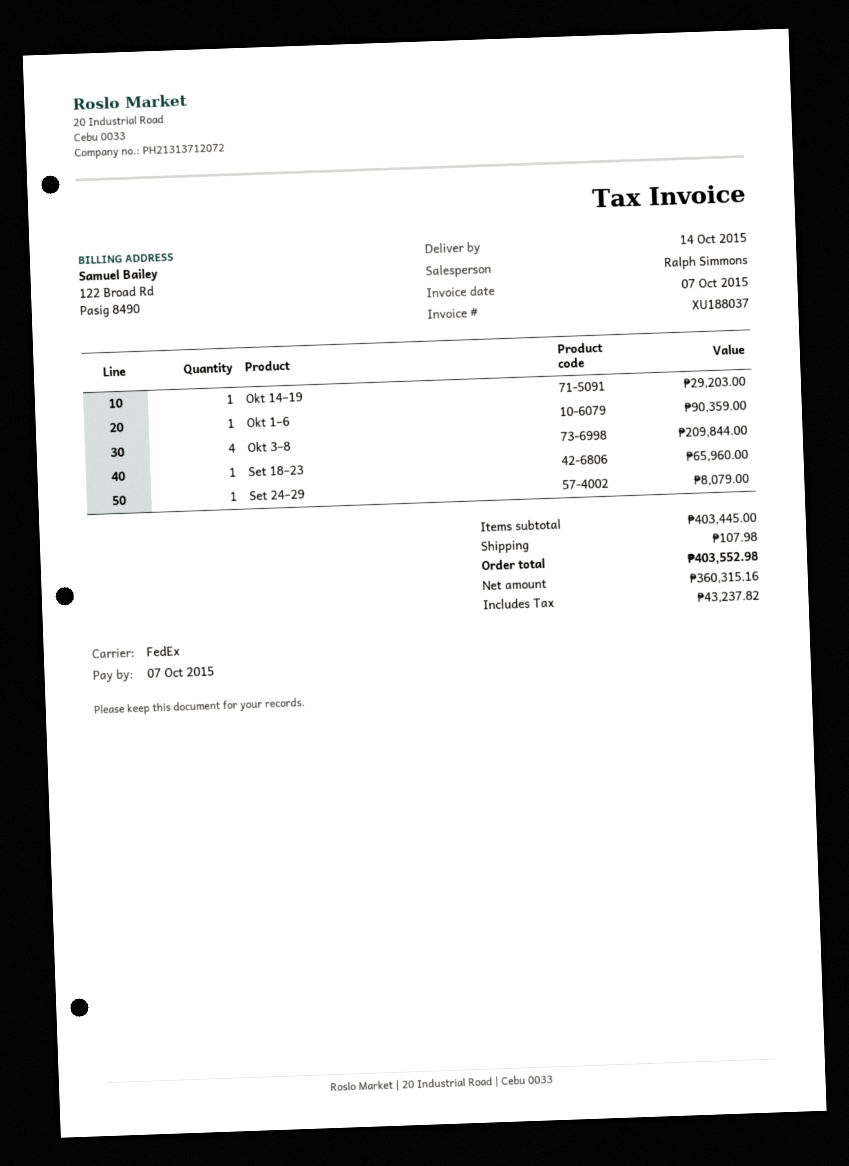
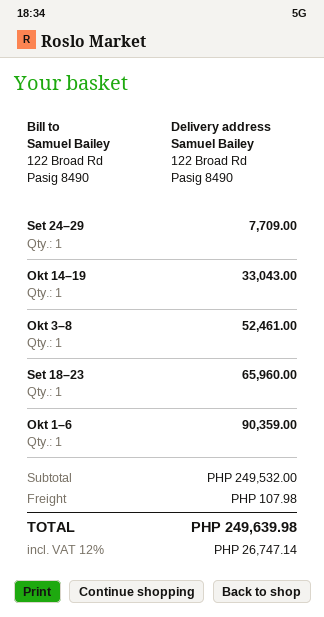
Okt 14–19: 1 for 29203.00 -> 1 for 33043.00
Okt 3–8: 4 for 209844.00 -> 1 for 52461.00
Set 24–29: 1 for 8079.00 -> 1 for 7709.00
subtotal: 403445.00 -> 249532.00
tax: 43237.82 -> 26747.14
total: 403552.98 -> 249639.98

